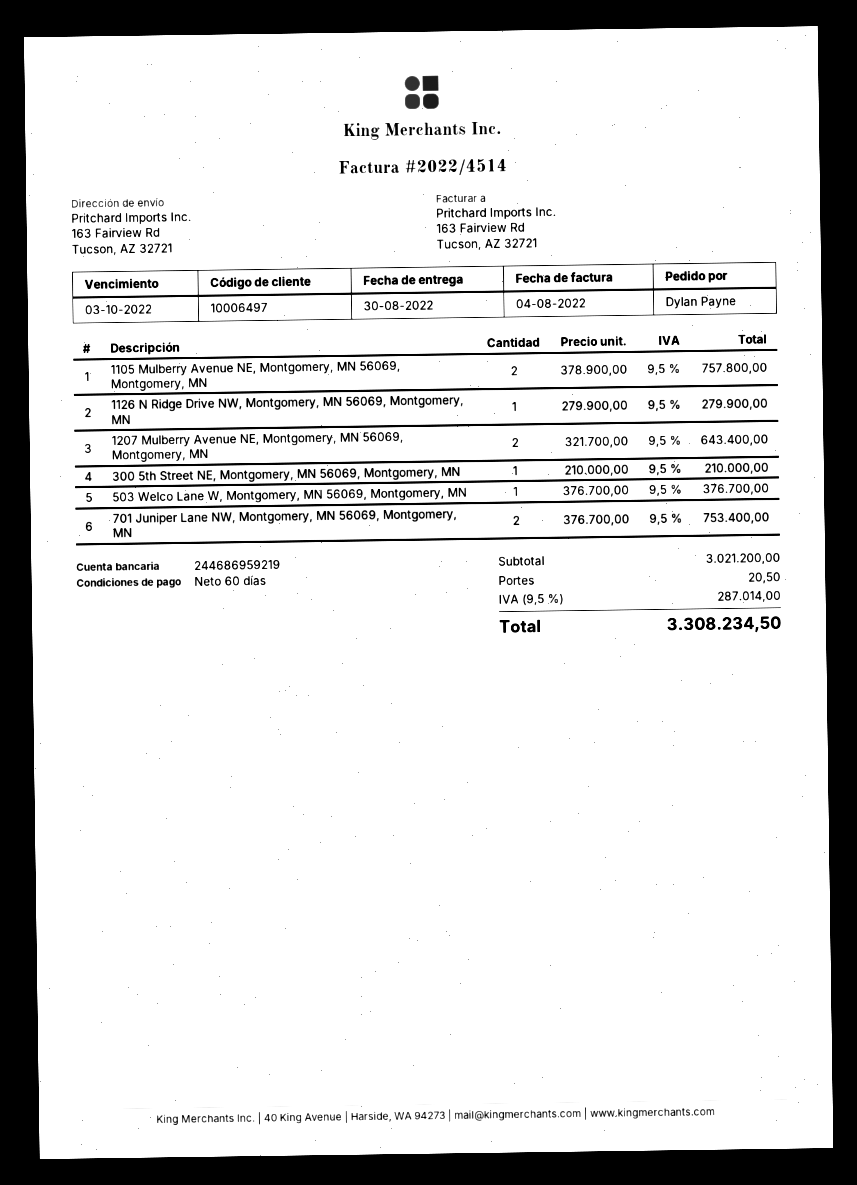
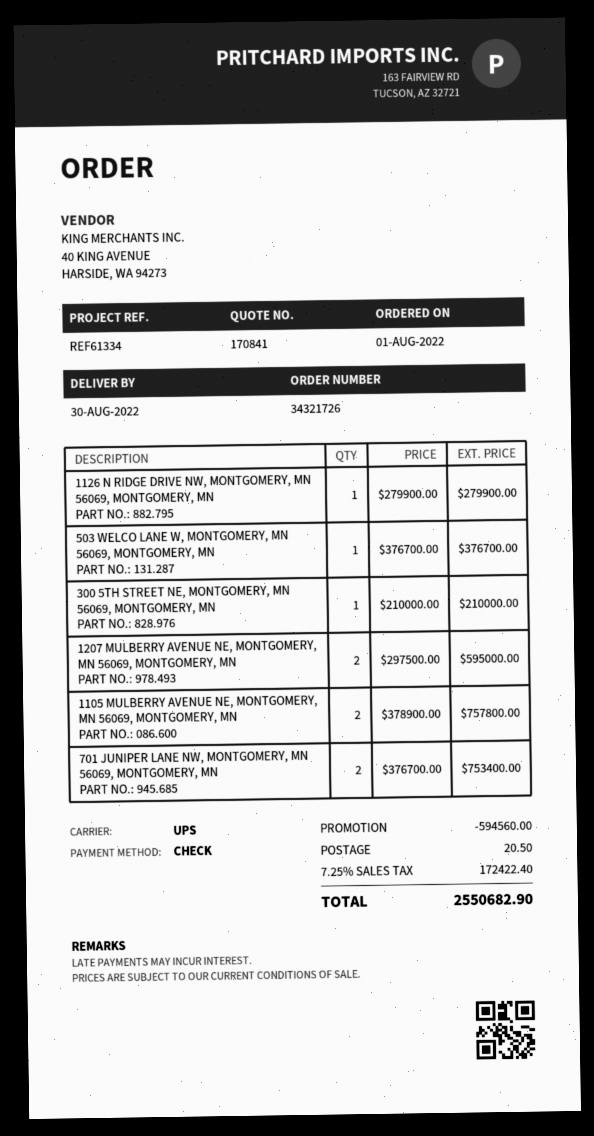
1207 Mulberry Avenue NE, Montgomery, MN 56069, Montgomery, MN: 2 x 321700.00 = 643400.00 -> 2 x 297500.00 = 595000.00
discount: none -> 594560.00
tax: 9.5% = 287014.00 -> 7.25% = 172422.40
total: 3308234.50 -> 2550682.90

